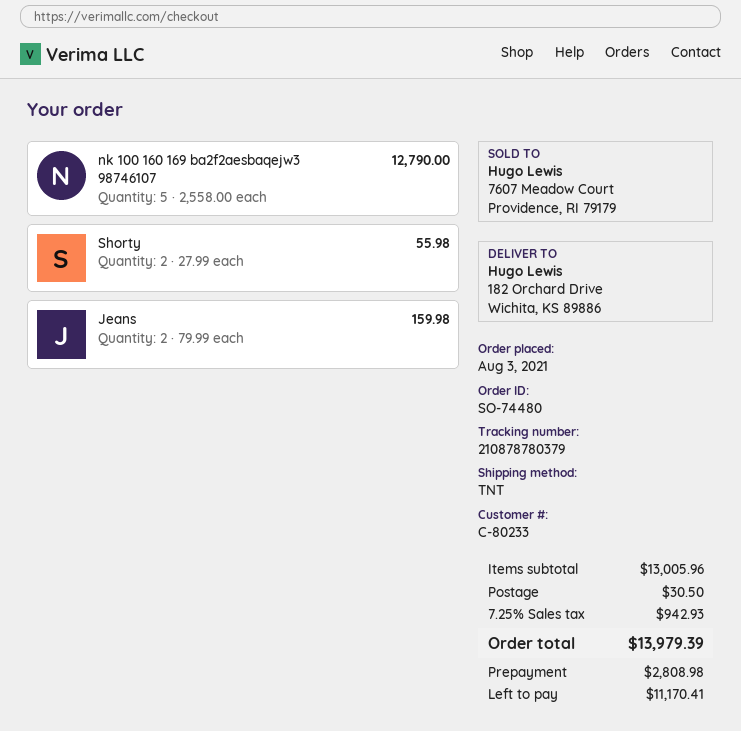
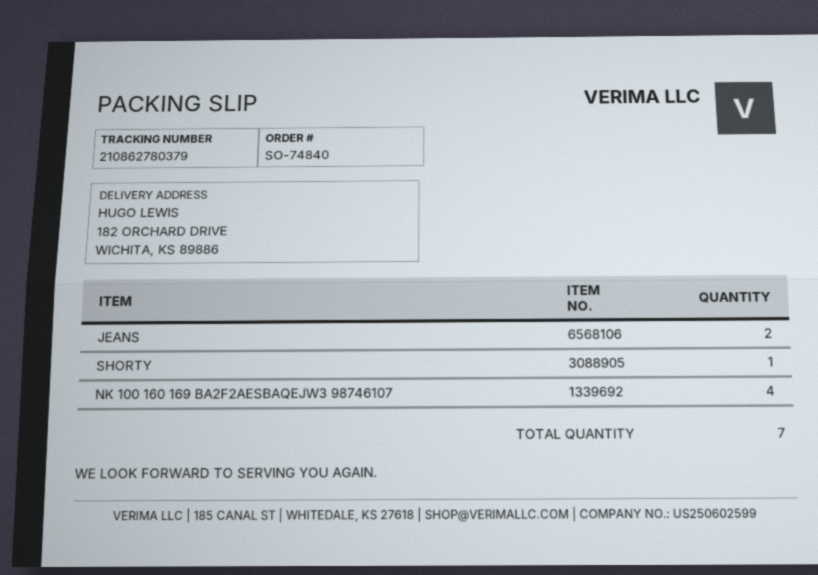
order number: SO-74480 -> SO-74840
tracking number: 210878780379 -> 210862780379
nk 100 160 169 ba2f2aesbaqejw3 98746107: 5 -> 4
Shorty: 2 -> 1

